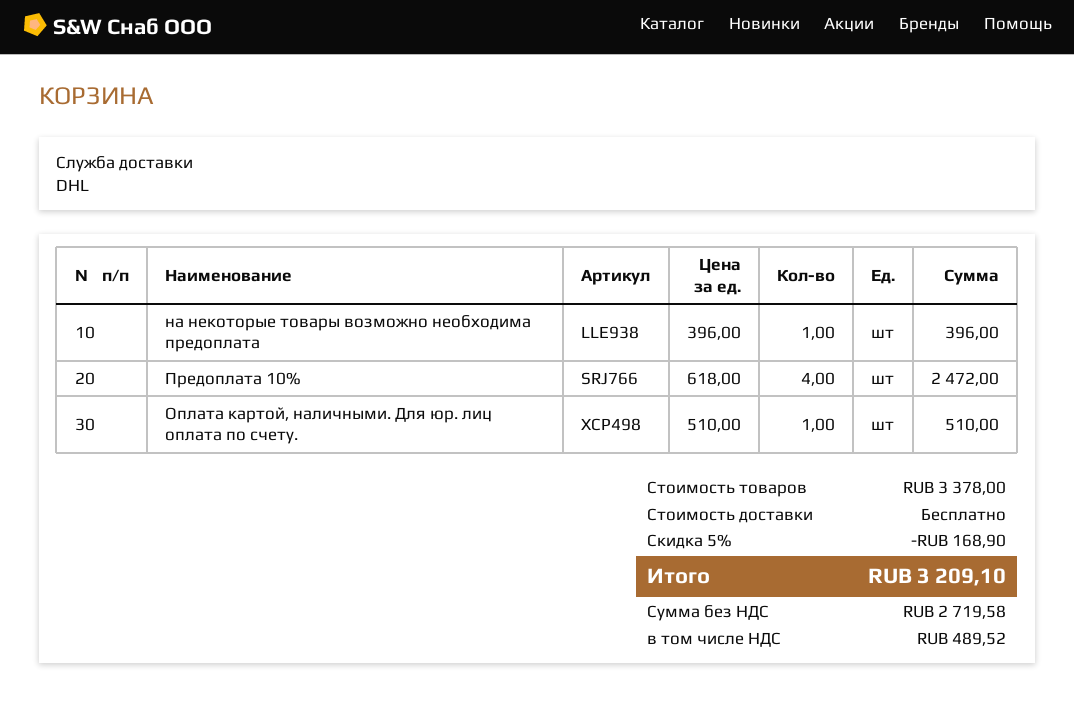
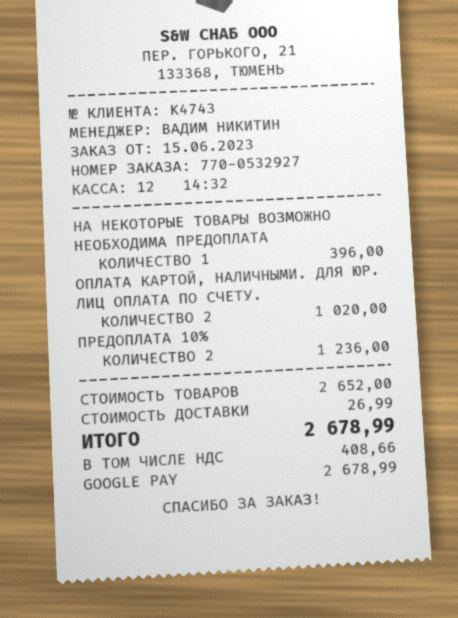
Предоплата 10%: 4 for 2472.00 -> 2 for 1236.00
Оплата картой, наличными. Для юр. лиц оплата по счету.: 1 for 510.00 -> 2 for 1020.00
subtotal: 3378.00 -> 2652.00
discount: 5% = 168.90 -> none
shipping: 0.00 -> 26.99
tax: 489.52 -> 408.66
total: 3209.10 -> 2678.99

